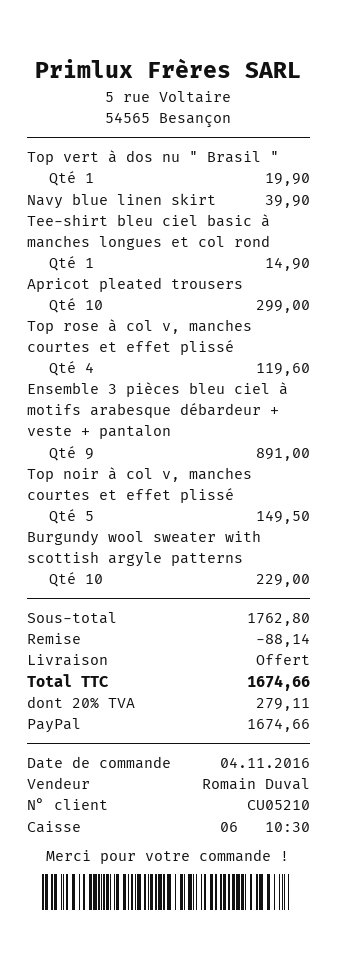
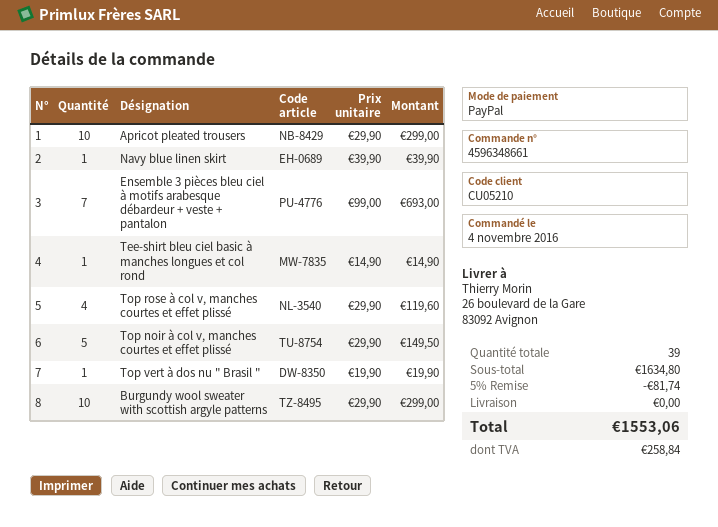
Ensemble 3 pièces bleu ciel à motifs arabesque débardeur + veste + pantalon: 9 for 891.00 -> 7 for 693.00
Burgundy wool sweater with scottish argyle patterns: 10 for 229.00 -> 10 for 299.00
subtotal: 1762.80 -> 1634.80
discount: 88.14 -> 81.74
tax: 279.11 -> 258.84
total: 1674.66 -> 1553.06

